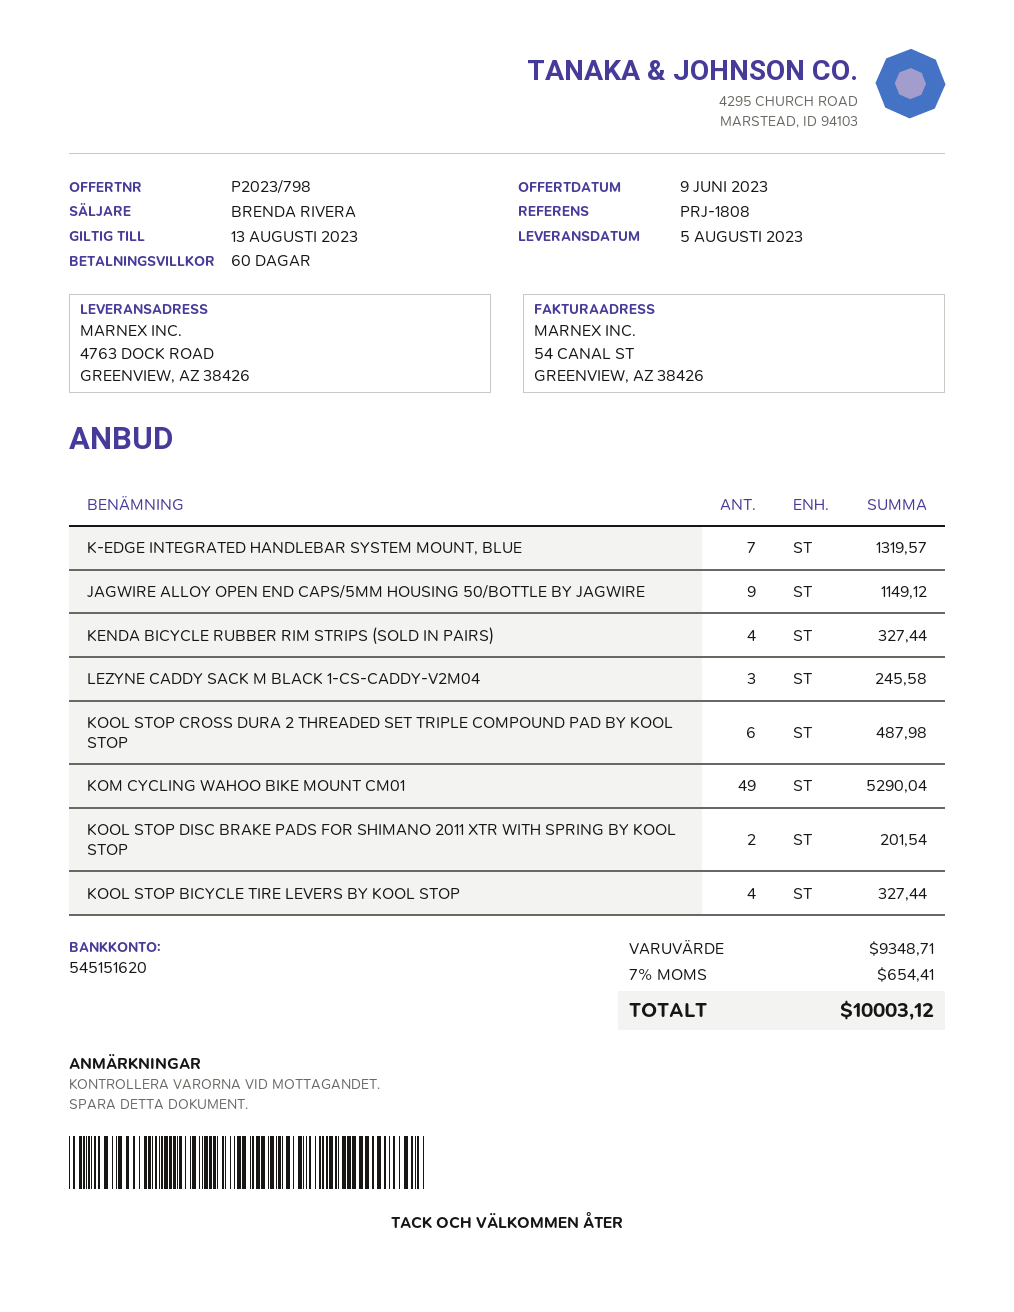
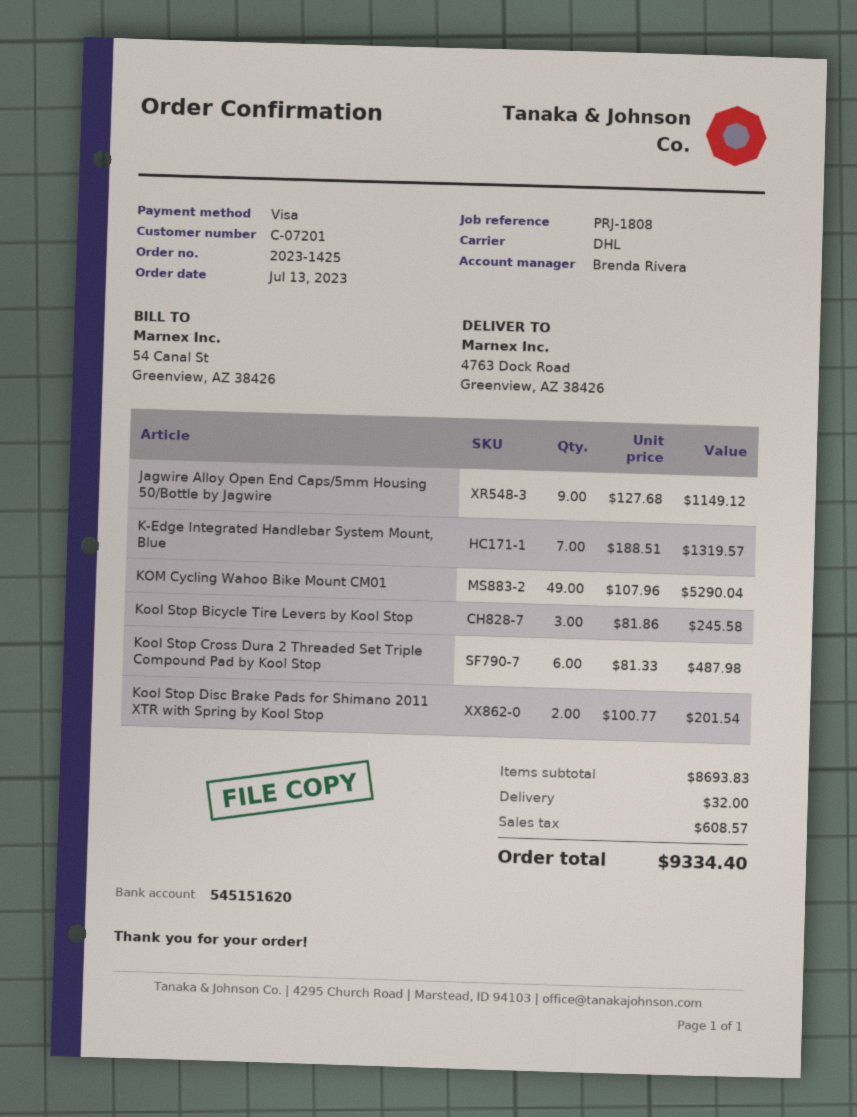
KENDA BICYCLE RUBBER RIM STRIPS (SOLD IN PAIRS): 4 for 327.44 -> none
LEZYNE CADDY SACK M BLACK 1-CS-CADDY-V2M04: 3 for 245.58 -> none
KOOL STOP BICYCLE TIRE LEVERS BY KOOL STOP: 4 for 327.44 -> 3 for 245.58
subtotal: 9348.71 -> 8693.83
shipping: none -> 32.00
tax: 654.41 -> 608.57
total: 10003.12 -> 9334.40

